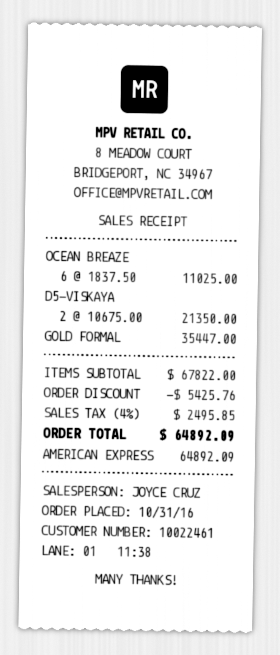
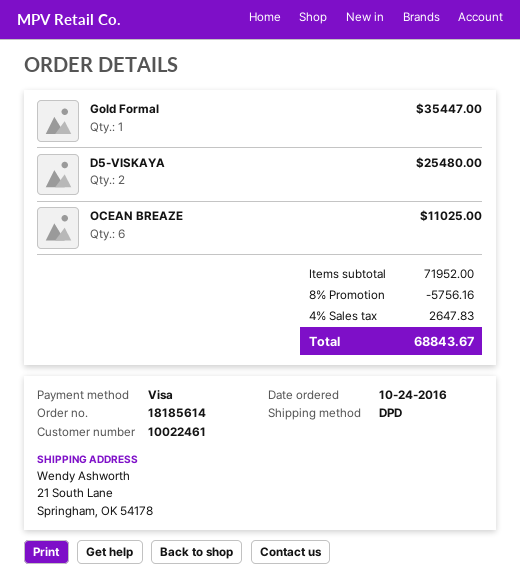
order date: 2016-10-31 -> 2016-10-24
payment method: American Express -> Visa
D5-VISKAYA: 2 for 21350.00 -> 2 for 25480.00
subtotal: 67822.00 -> 71952.00
discount: 5425.76 -> 5756.16
tax: 4% = 2495.85 -> 4% = 2647.83
total: 64892.09 -> 68843.67

